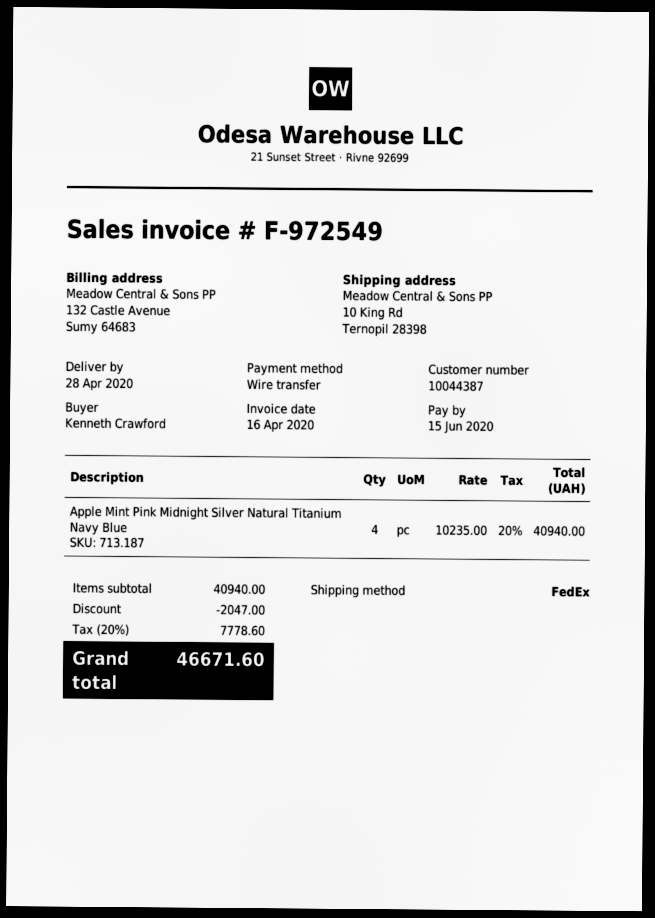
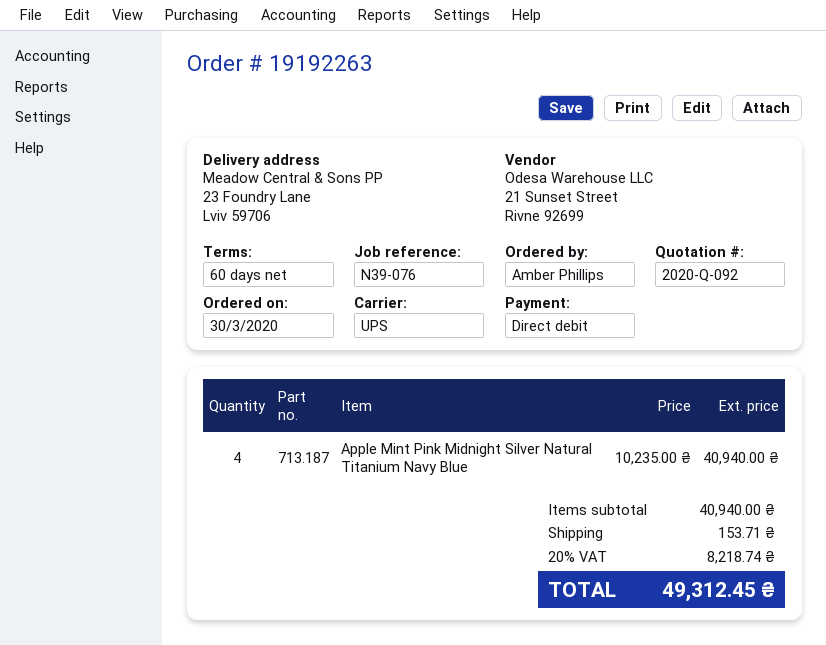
ordered by: Kenneth Crawford -> Amber Phillips
payment method: bank transfer -> direct debit
shipping method: FedEx -> UPS
ship to: 10 King Rd, Ternopil 28398 -> 23 Foundry Lane, Lviv 59706
discount: 2047.00 -> none
shipping: none -> 153.71
tax: 20% = 7778.60 -> 20% = 8218.74
total: 46671.60 -> 49312.45

